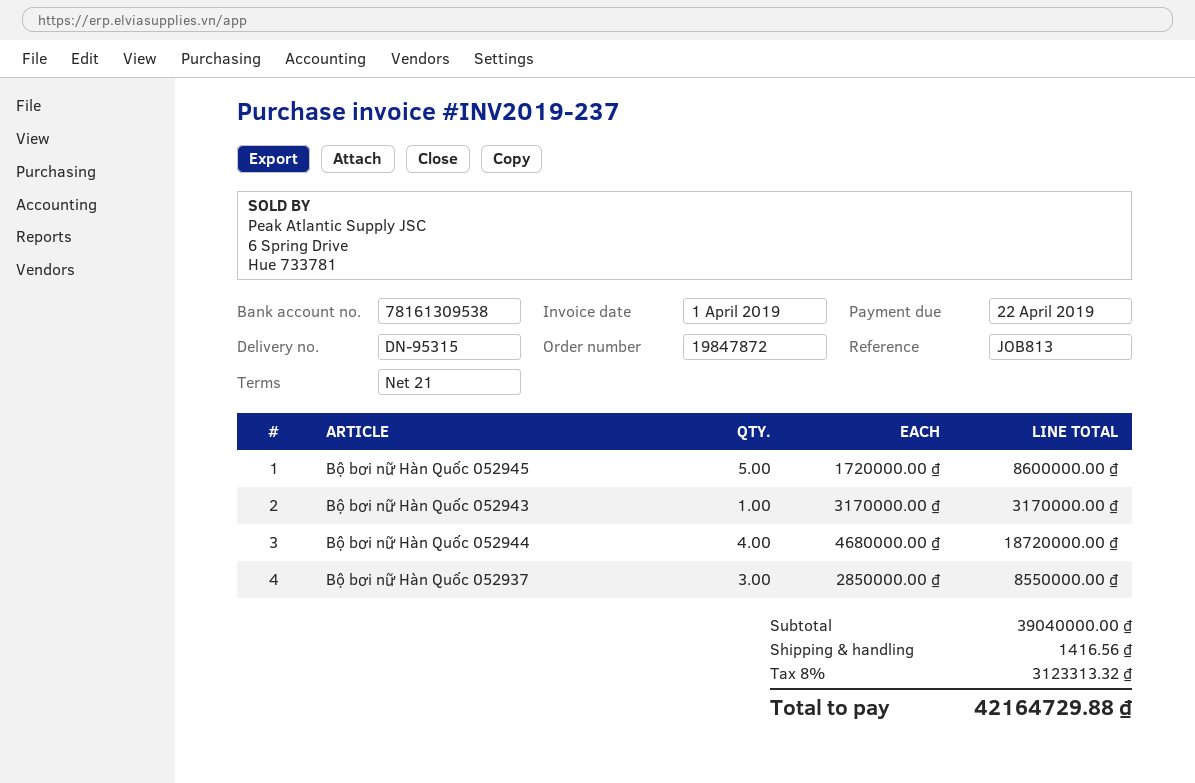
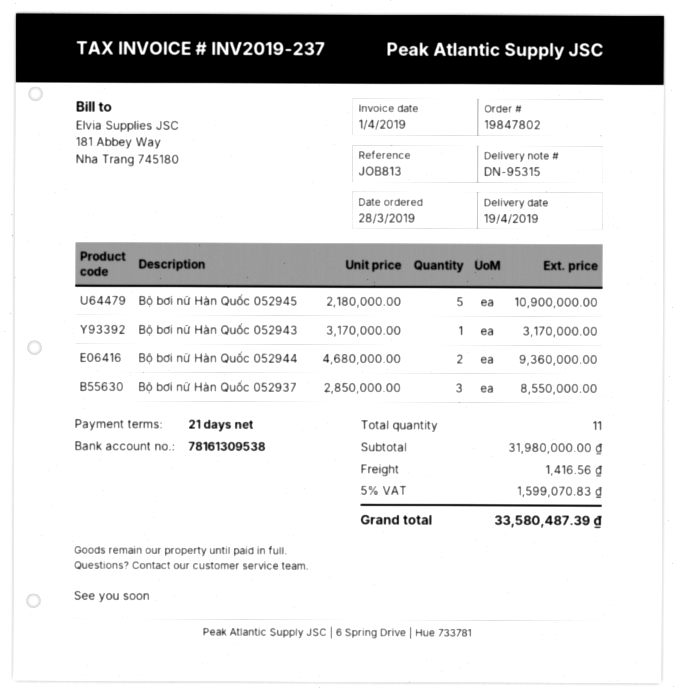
order number: 19847872 -> 19847802
Bộ bơi nữ Hàn Quốc 052945: 5 x 1720000.00 = 8600000.00 -> 5 x 2180000.00 = 10900000.00
Bộ bơi nữ Hàn Quốc 052944: 4 x 4680000.00 = 18720000.00 -> 2 x 4680000.00 = 9360000.00
subtotal: 39040000.00 -> 31980000.00
tax: 8% = 3123313.32 -> 5% = 1599070.83
total: 42164729.88 -> 33580487.39

